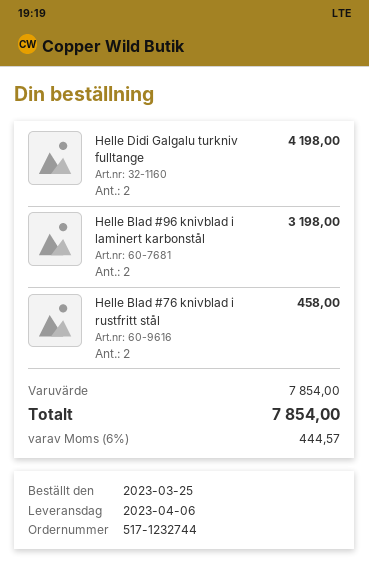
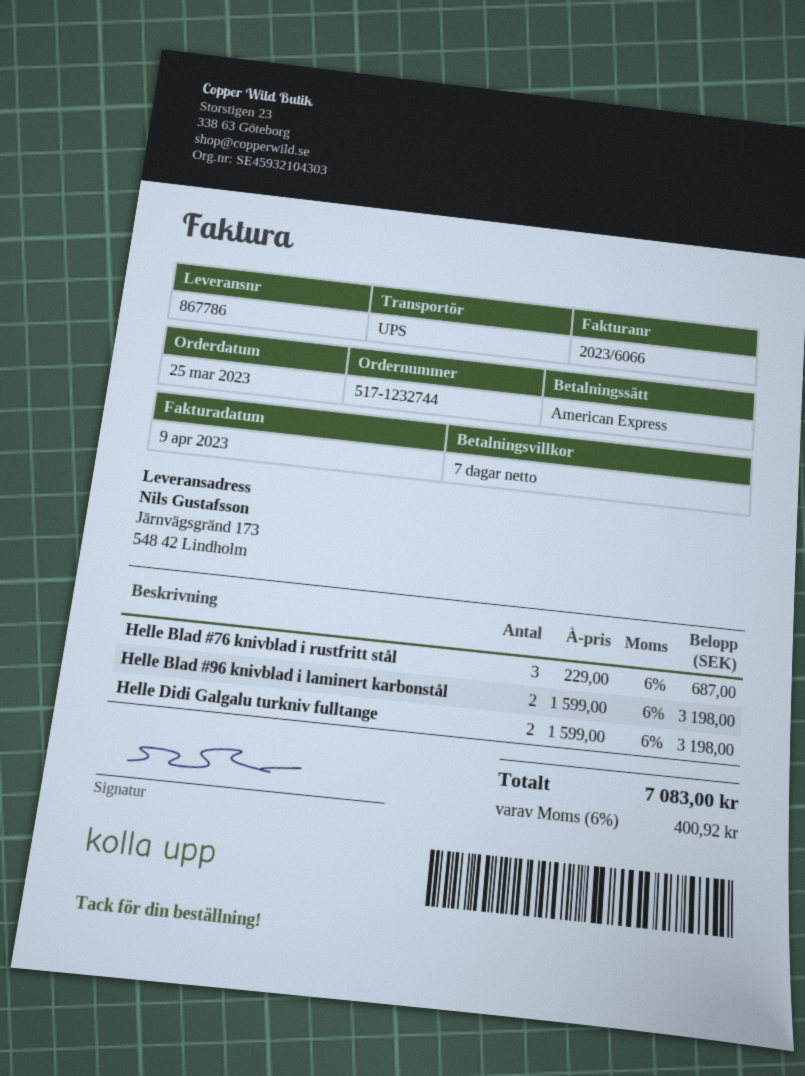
Helle Didi Galgalu turkniv fulltange: 2 for 4198.00 -> 2 for 3198.00
Helle Blad #76 knivblad i rustfritt stål: 2 for 458.00 -> 3 for 687.00
tax: 6% = 444.57 -> 6% = 400.92
total: 7854.00 -> 7083.00

